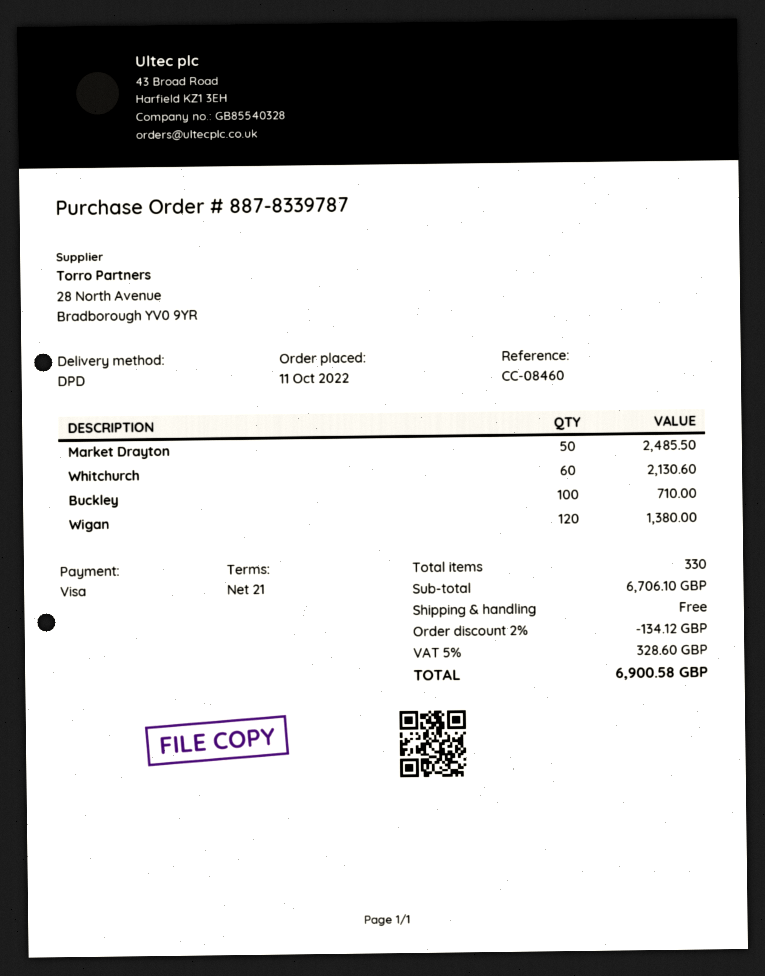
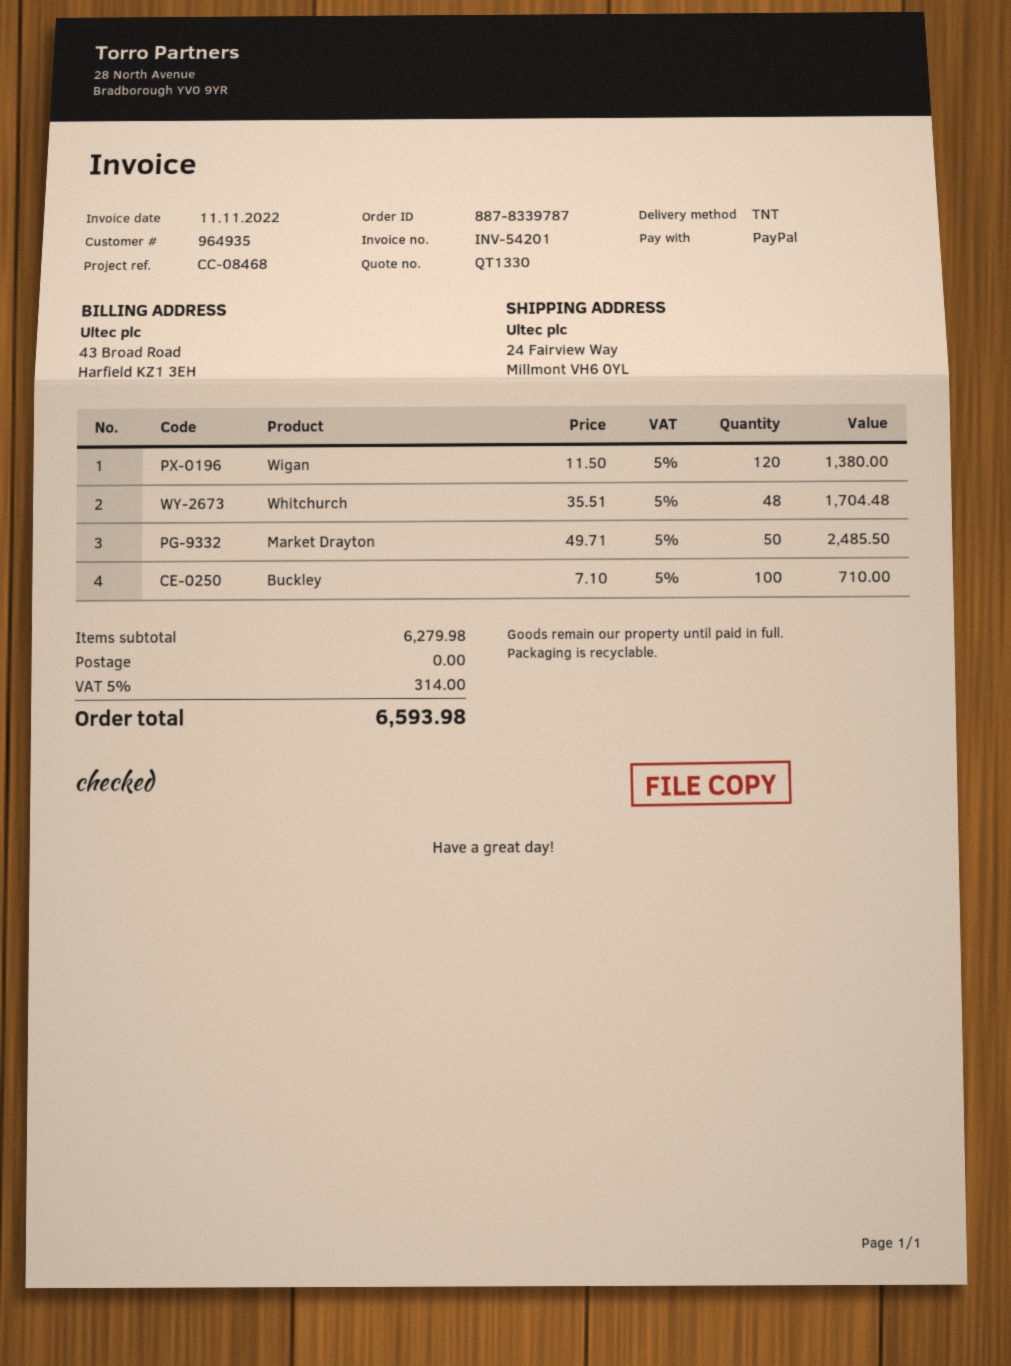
reference: CC-08460 -> CC-08468
payment method: Visa -> PayPal
shipping method: DPD -> TNT
Whitchurch: 60 for 2130.60 -> 48 for 1704.48
subtotal: 6706.10 -> 6279.98
discount: 2% = 134.12 -> none
tax: 5% = 328.60 -> 5% = 314.00
total: 6900.58 -> 6593.98

